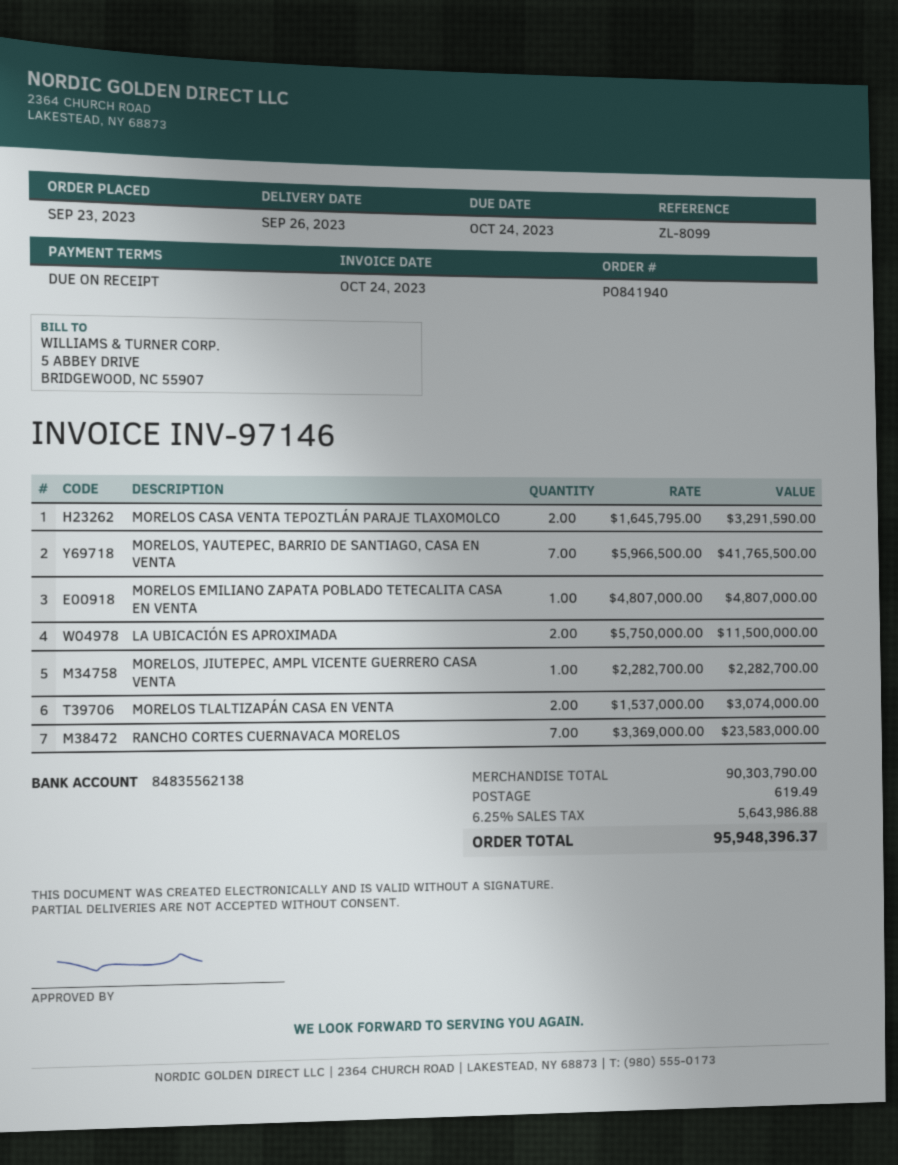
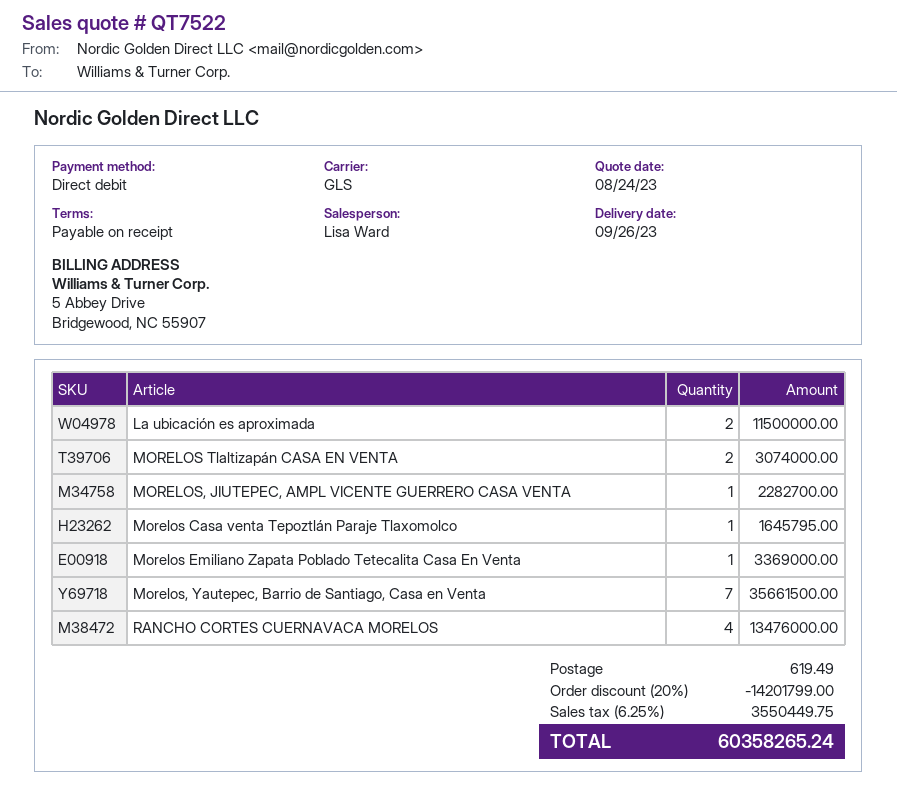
MORELOS CASA VENTA TEPOZTLÁN PARAJE TLAXOMOLCO: 2 for 3291590.00 -> 1 for 1645795.00
MORELOS, YAUTEPEC, BARRIO DE SANTIAGO, CASA EN VENTA: 7 for 41765500.00 -> 7 for 35661500.00
MORELOS EMILIANO ZAPATA POBLADO TETECALITA CASA EN VENTA: 1 for 4807000.00 -> 1 for 3369000.00
RANCHO CORTES CUERNAVACA MORELOS: 7 for 23583000.00 -> 4 for 13476000.00
discount: none -> 20% = 14201799.00
tax: 6.25% = 5643986.88 -> 6.25% = 3550449.75
total: 95948396.37 -> 60358265.24

